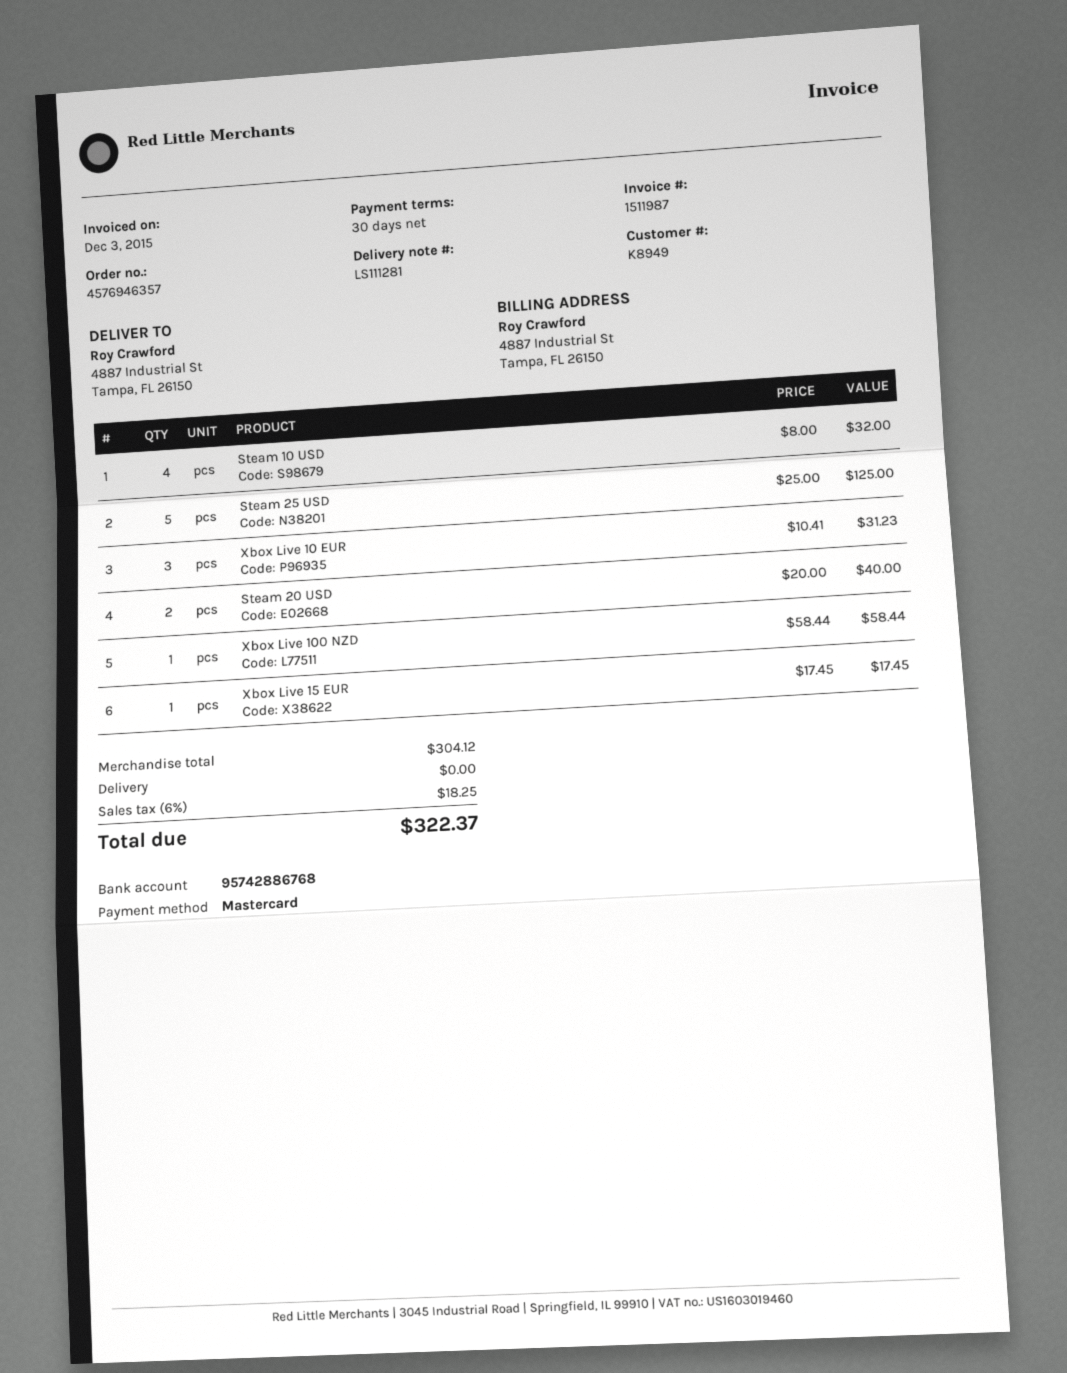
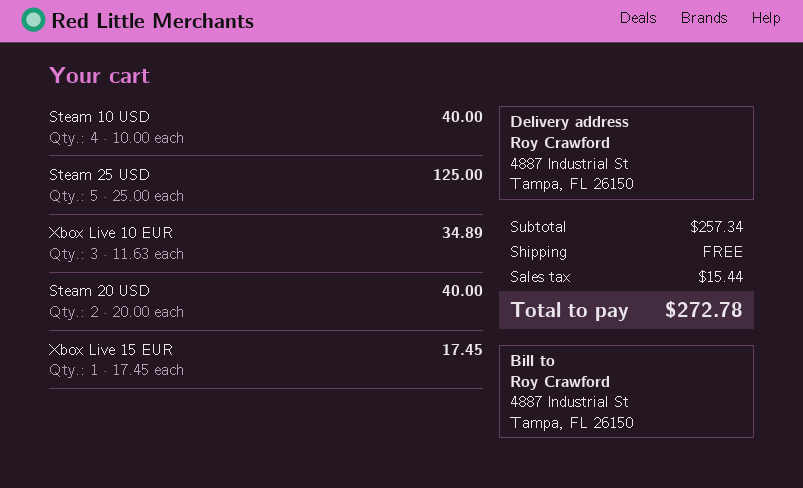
Steam 10 USD: 4 x 8.00 = 32.00 -> 4 x 10.00 = 40.00
Xbox Live 10 EUR: 3 x 10.41 = 31.23 -> 3 x 11.63 = 34.89
Xbox Live 100 NZD: 1 x 58.44 = 58.44 -> none
subtotal: 304.12 -> 257.34
tax: 18.25 -> 15.44
total: 322.37 -> 272.78

